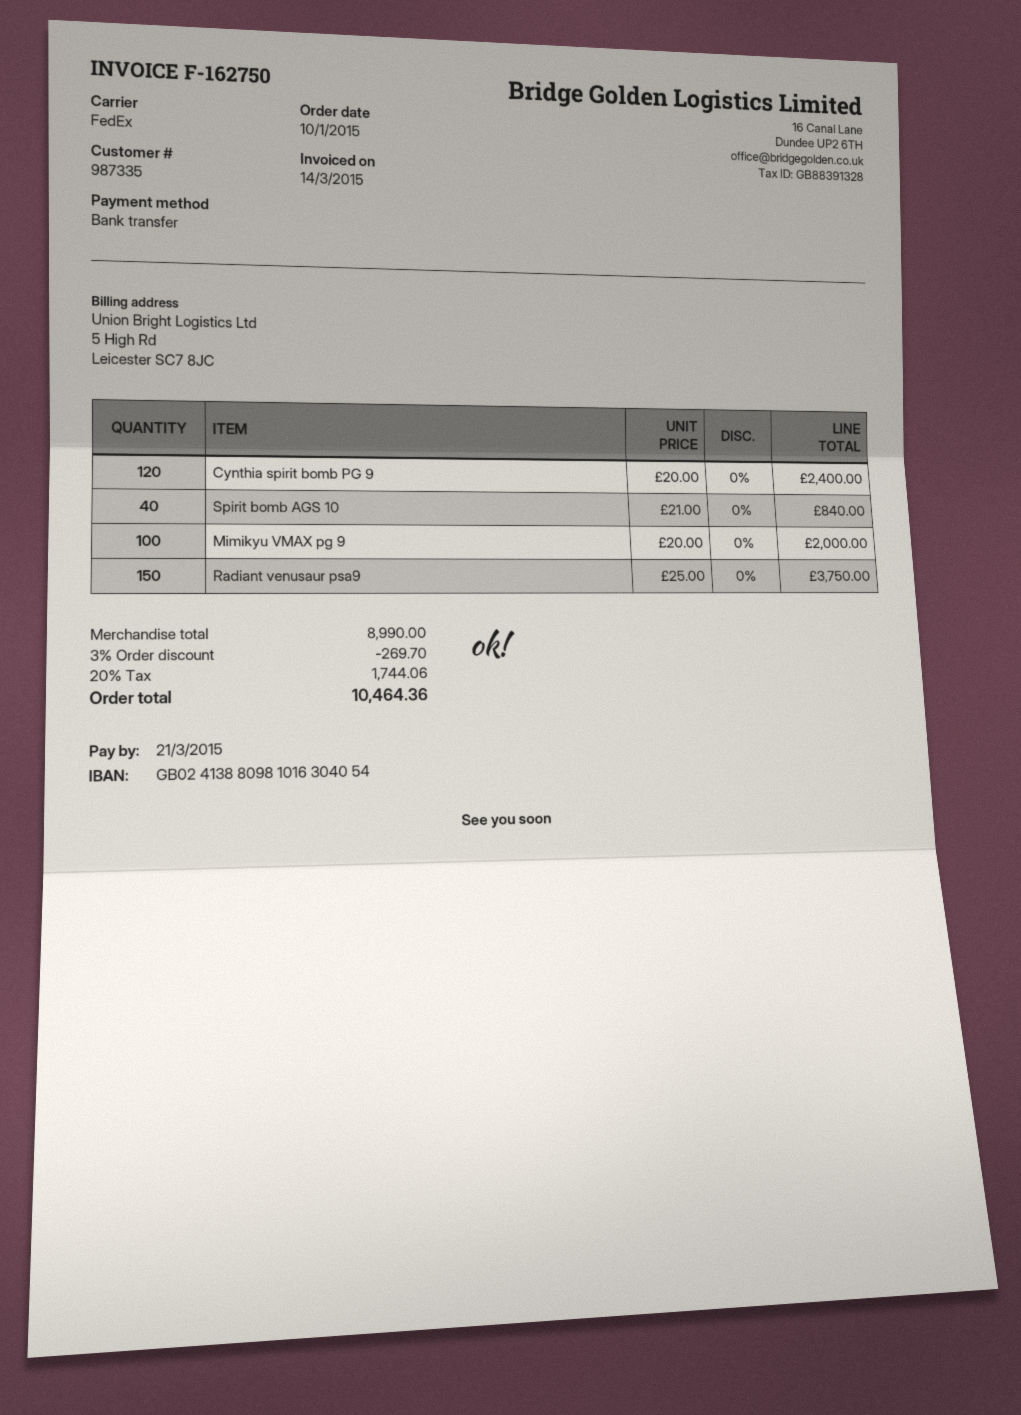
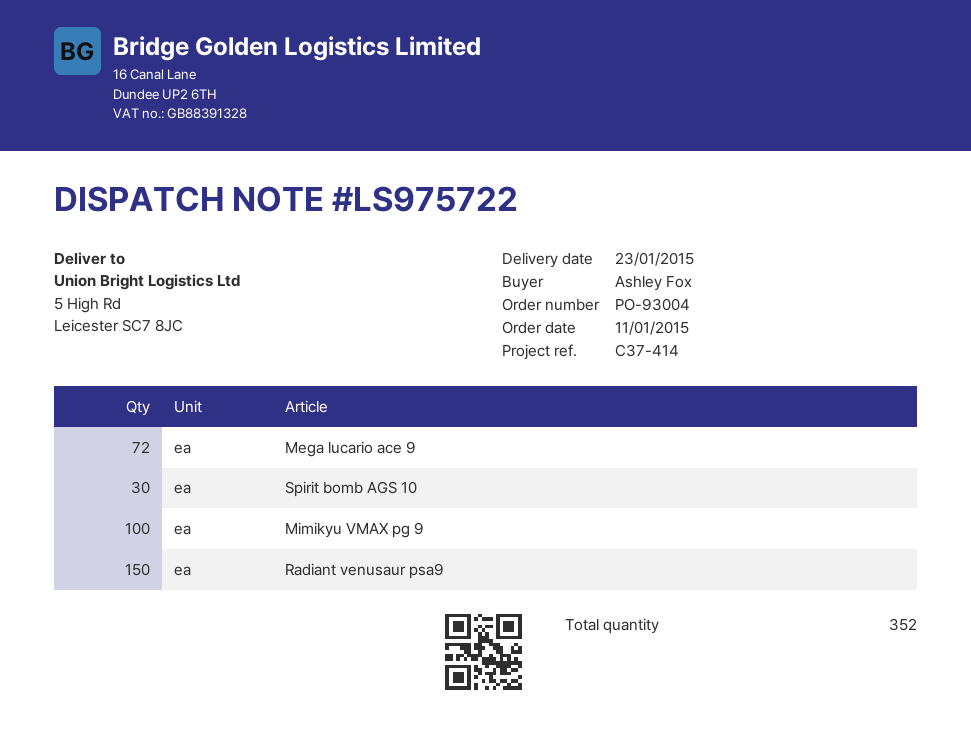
order date: 2015-01-10 -> 2015-01-11
Cynthia spirit bomb PG 9: 120 -> none
Spirit bomb AGS 10: 40 -> 30
Mega lucario ace 9: none -> 72

